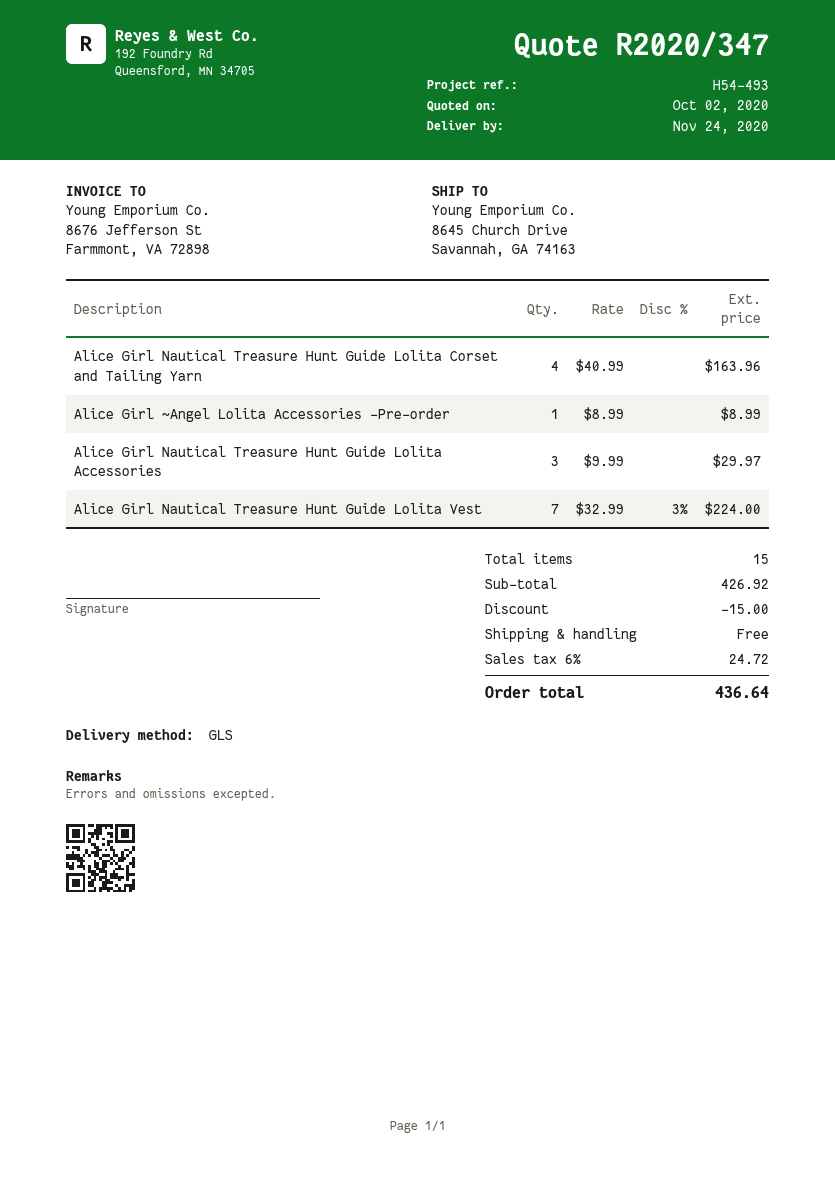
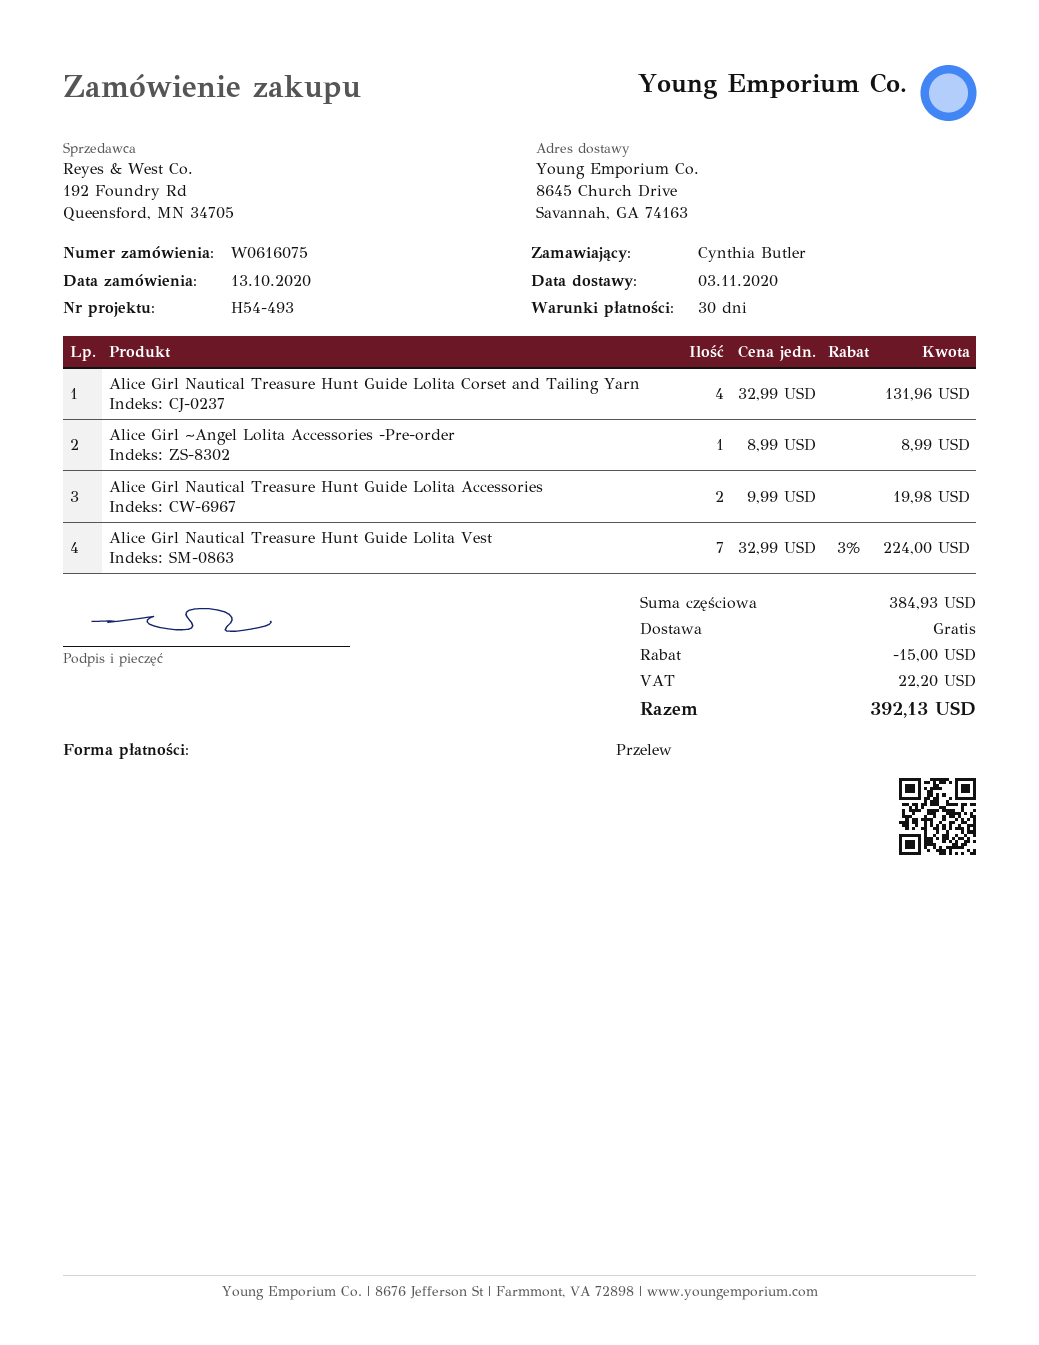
delivery date: 2020-11-24 -> 2020-11-03
Alice Girl Nautical Treasure Hunt Guide Lolita Corset and Tailing Yarn: 4 x 40.99 = 163.96 -> 4 x 32.99 = 131.96
Alice Girl Nautical Treasure Hunt Guide Lolita Accessories: 3 x 9.99 = 29.97 -> 2 x 9.99 = 19.98
subtotal: 426.92 -> 384.93
tax: 24.72 -> 22.20
total: 436.64 -> 392.13

